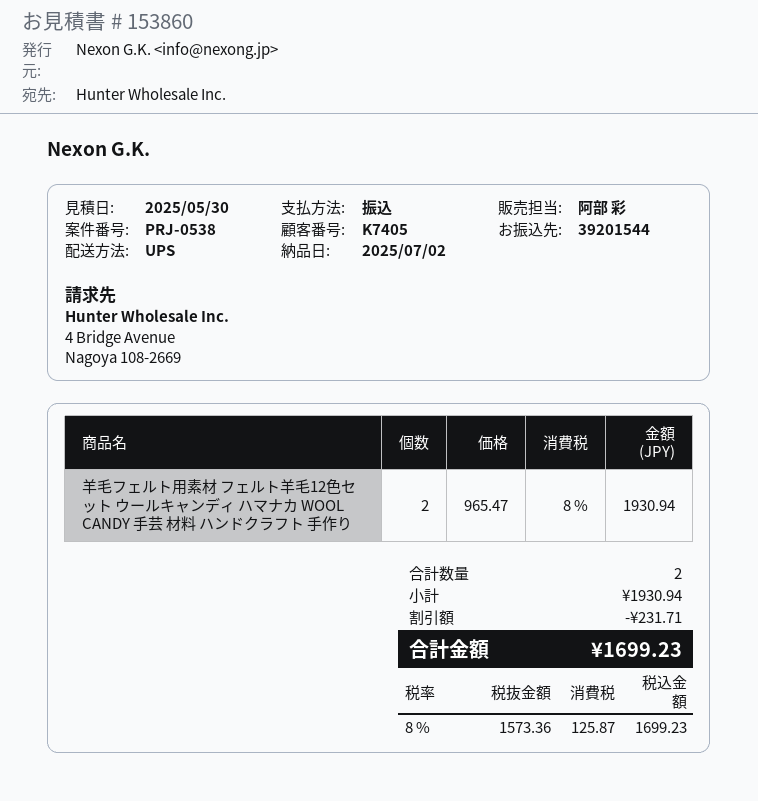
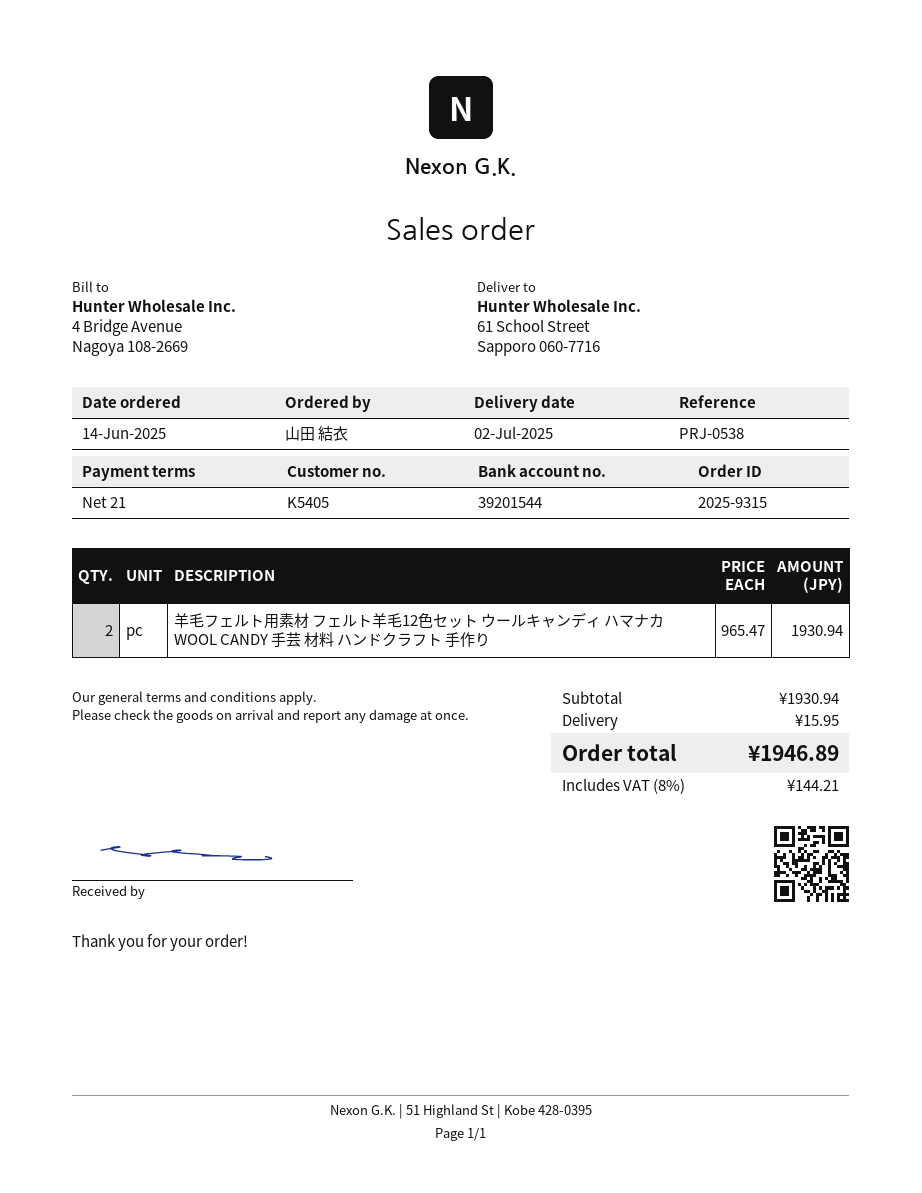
customer number: K7405 -> K5405
discount: 231.71 -> none
shipping: none -> 15.95
tax: 8% = 125.87 -> 8% = 144.21
total: 1699.23 -> 1946.89

